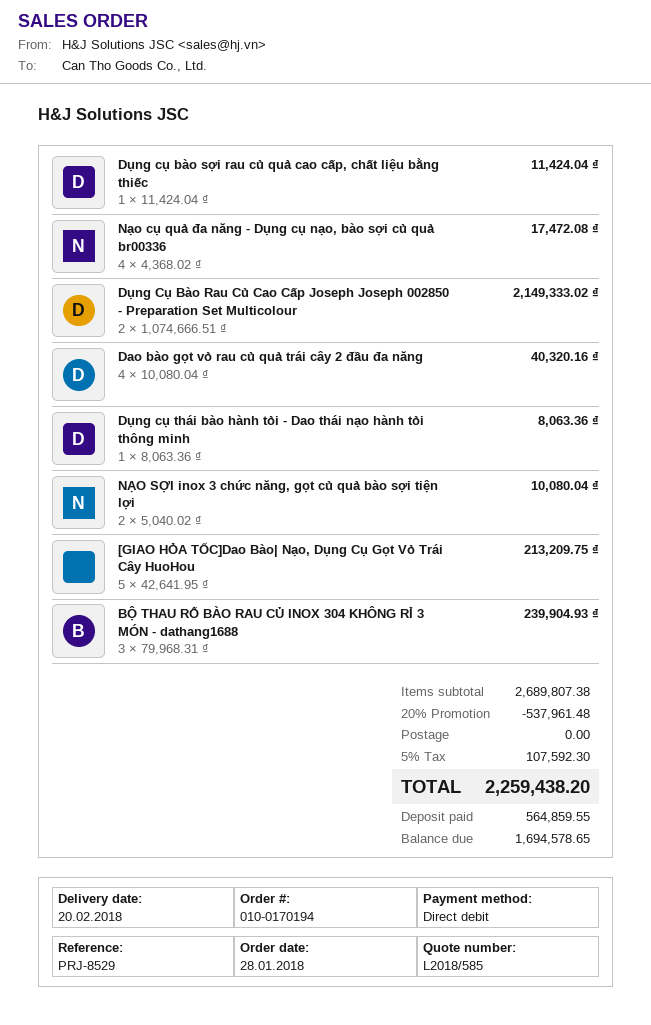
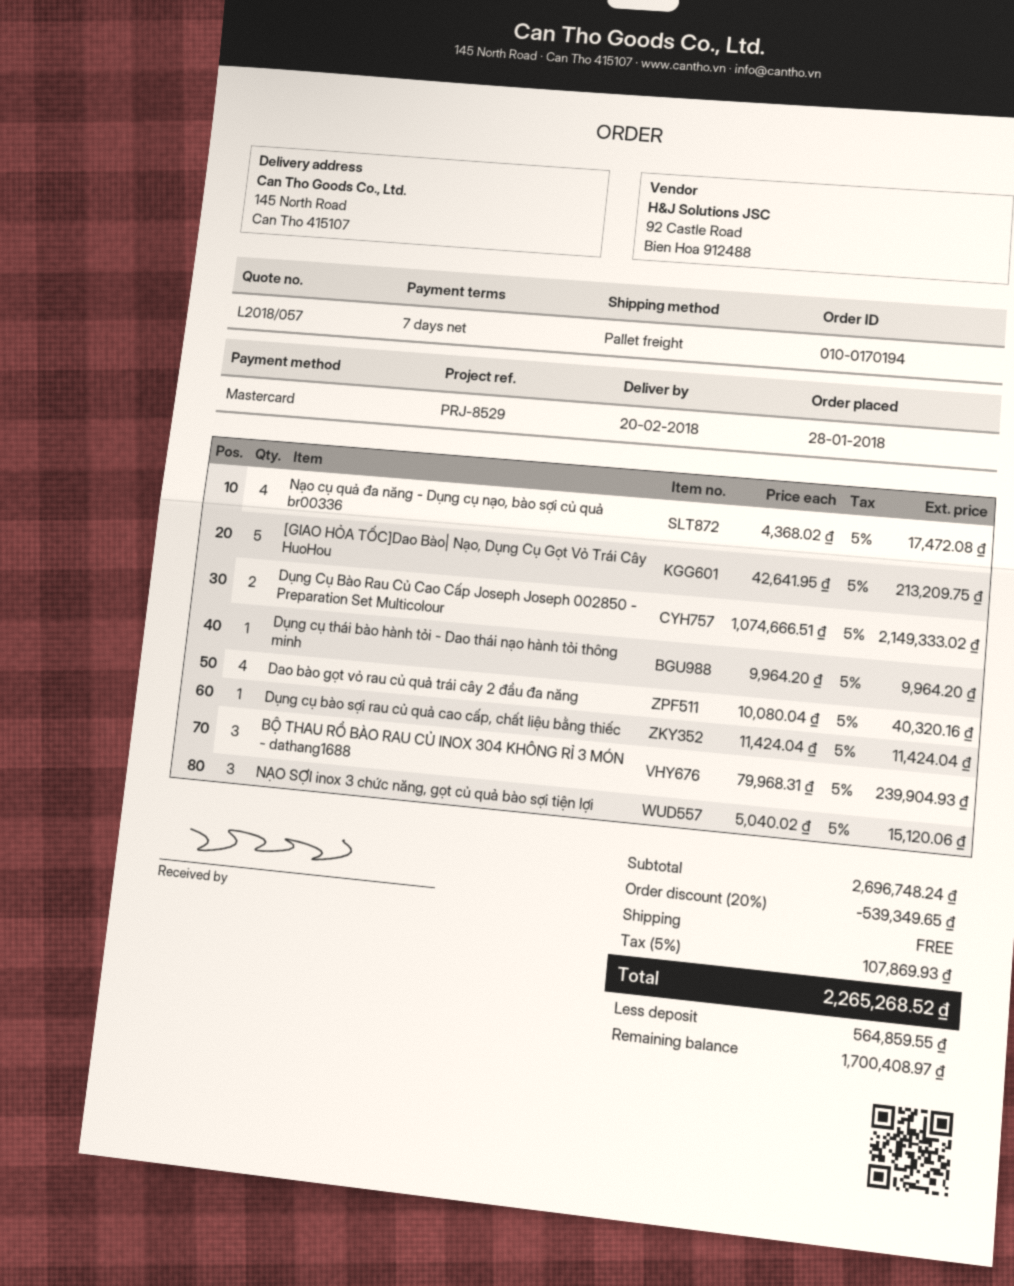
quote number: L2018/585 -> L2018/057
payment method: direct debit -> Mastercard
Dụng cụ thái bào hành tỏi - Dao thái nạo hành tỏi thông minh: 1 x 8063.36 = 8063.36 -> 1 x 9964.20 = 9964.20
NẠO SỢI inox 3 chức năng, gọt củ quả bào sợi tiện lợi: 2 x 5040.02 = 10080.04 -> 3 x 5040.02 = 15120.06
subtotal: 2689807.38 -> 2696748.24
discount: 20% = 537961.48 -> 20% = 539349.65
tax: 5% = 107592.30 -> 5% = 107869.93
total: 2259438.20 -> 2265268.52
balance: 1694578.65 -> 1700408.97

